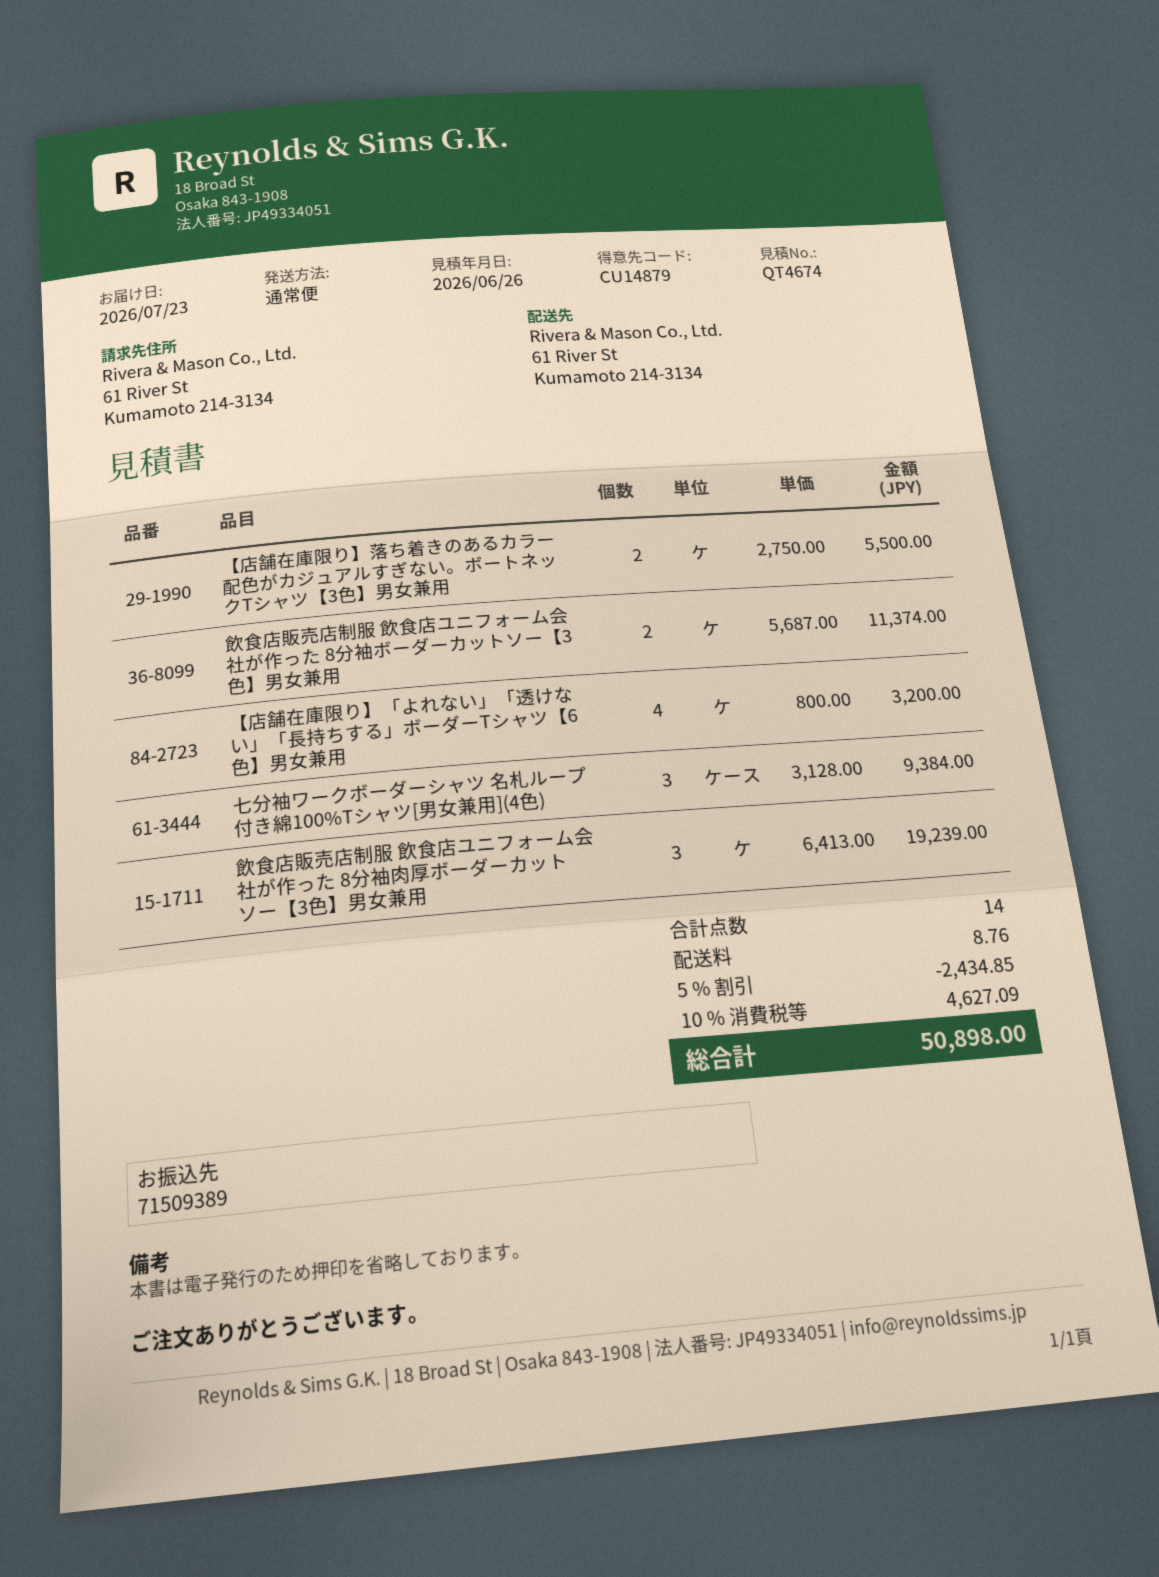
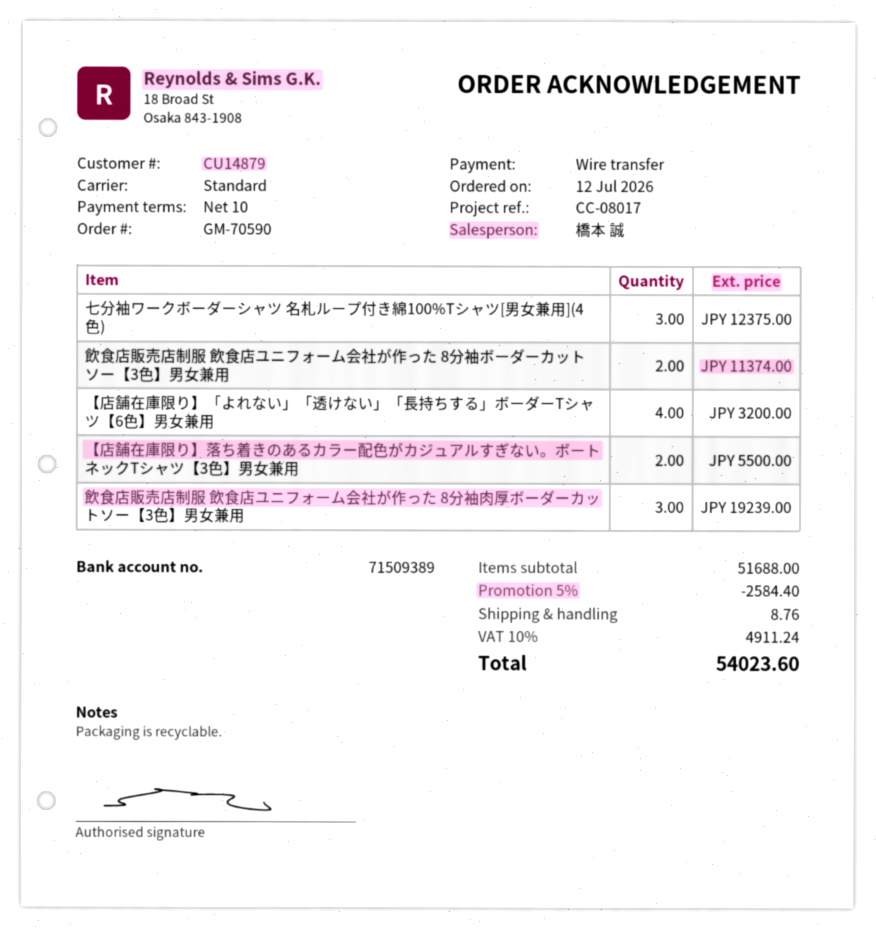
七分袖ワークボーダーシャツ 名札ループ付き綿100%Tシャツ[男女兼用](4色): 3 for 9384.00 -> 3 for 12375.00
discount: 5% = 2434.85 -> 5% = 2584.40
tax: 10% = 4627.09 -> 10% = 4911.24
total: 50898.00 -> 54023.60

